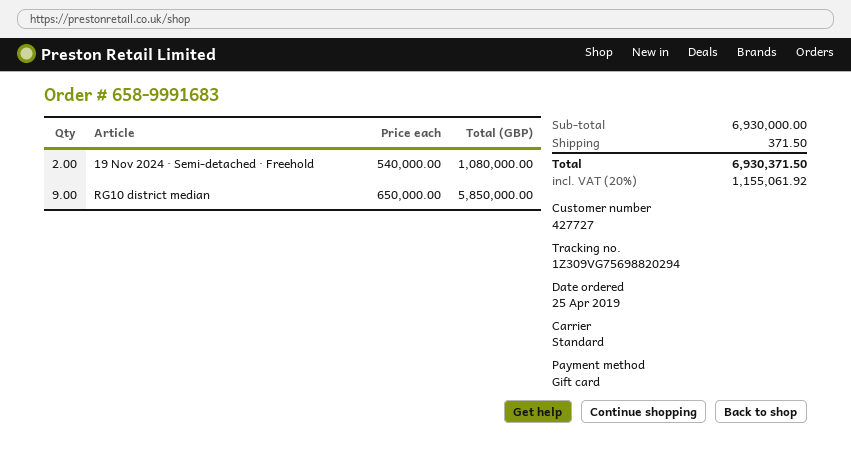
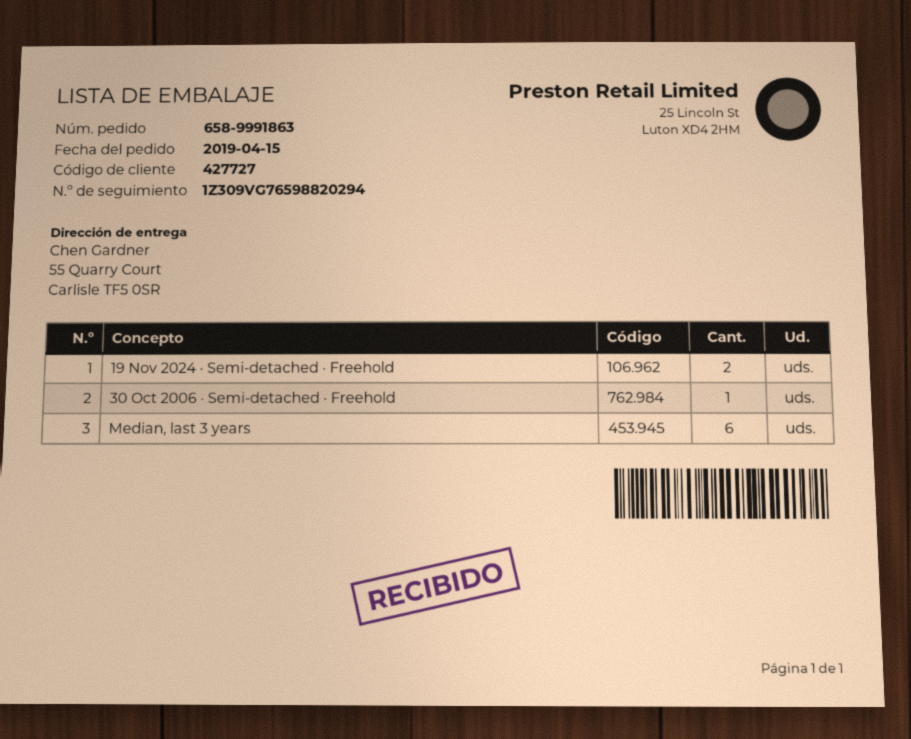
order number: 658-9991683 -> 658-9991863
order date: 2019-04-25 -> 2019-04-15
tracking number: 1Z309VG75698820294 -> 1Z309VG76598820294
RG10 district median: 9 -> none
30 Oct 2006 · Semi-detached · Freehold: none -> 1
Median, last 3 years: none -> 6

